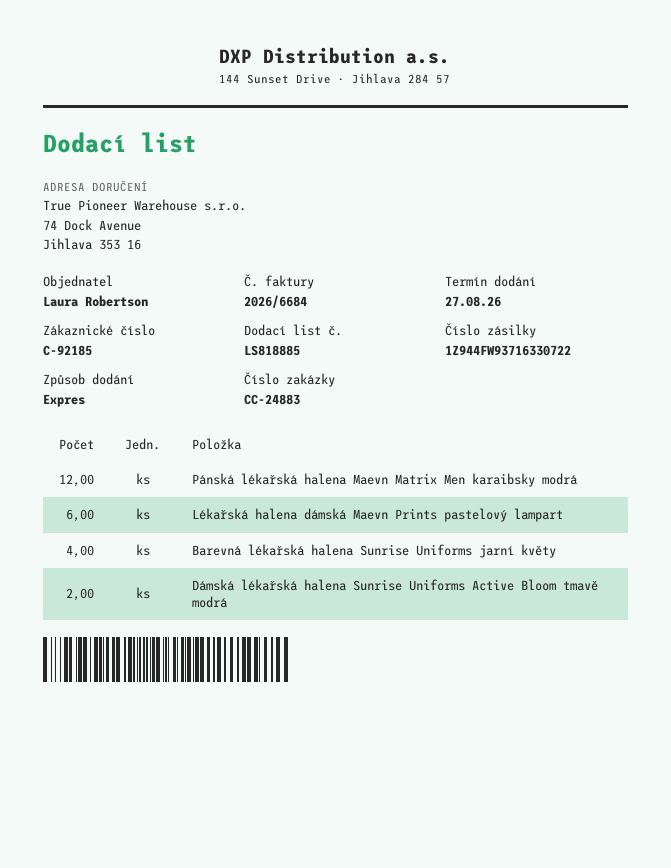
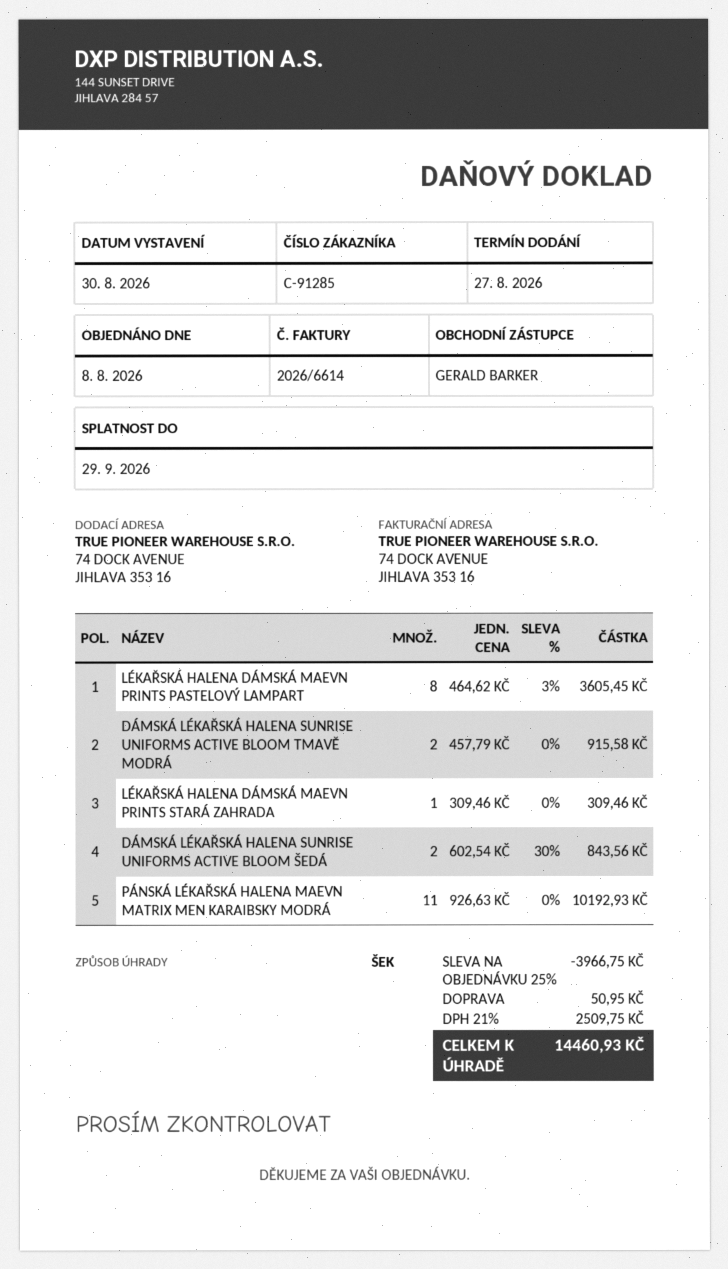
invoice number: 2026/6684 -> 2026/6614
customer number: C-92185 -> C-91285
Pánská lékařská halena Maevn Matrix Men karaibsky modrá: 12 -> 11
Lékařská halena dámská Maevn Prints pastelový lampart: 6 -> 8
Barevná lékařská halena Sunrise Uniforms jarní květy: 4 -> none
LÉKAŘSKÁ HALENA DÁMSKÁ MAEVN PRINTS STARÁ ZAHRADA: none -> 1
DÁMSKÁ LÉKAŘSKÁ HALENA SUNRISE UNIFORMS ACTIVE BLOOM ŠEDÁ: none -> 2

